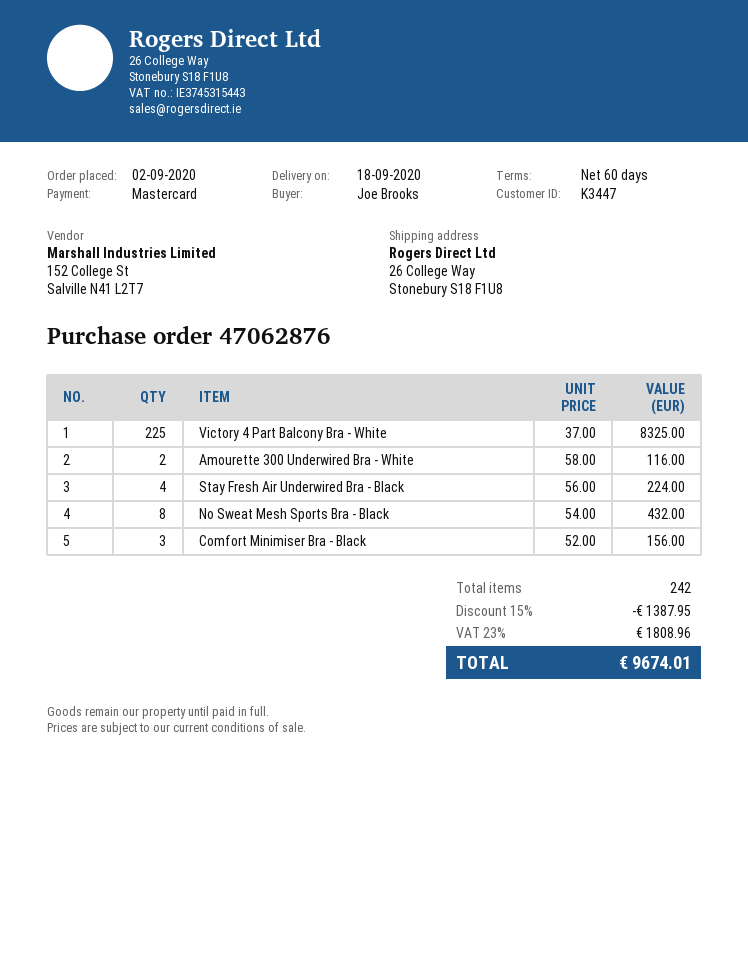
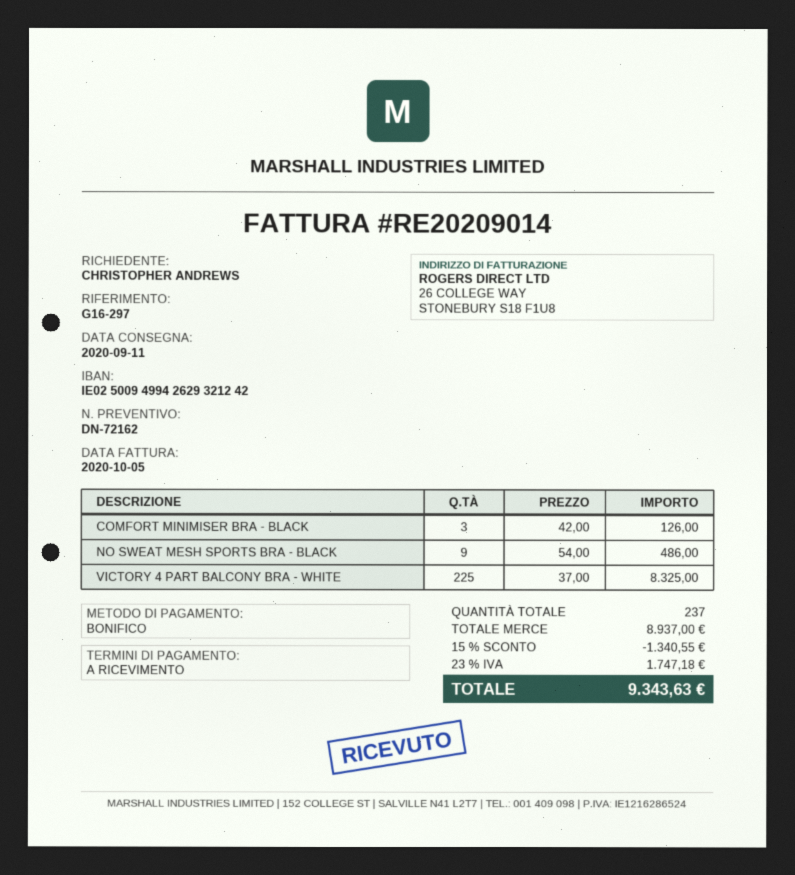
delivery date: 2020-09-18 -> 2020-09-11
payment terms: 60 days -> on receipt
ordered by: Joe Brooks -> CHRISTOPHER ANDREWS
payment method: Mastercard -> bank transfer
Amourette 300 Underwired Bra - White: 2 x 58.00 = 116.00 -> none
Stay Fresh Air Underwired Bra - Black: 4 x 56.00 = 224.00 -> none
No Sweat Mesh Sports Bra - Black: 8 x 54.00 = 432.00 -> 9 x 54.00 = 486.00
Comfort Minimiser Bra - Black: 3 x 52.00 = 156.00 -> 3 x 42.00 = 126.00
total quantity: 242 -> 237
discount: 15% = 1387.95 -> 15% = 1340.55
tax: 23% = 1808.96 -> 23% = 1747.18
total: 9674.01 -> 9343.63

